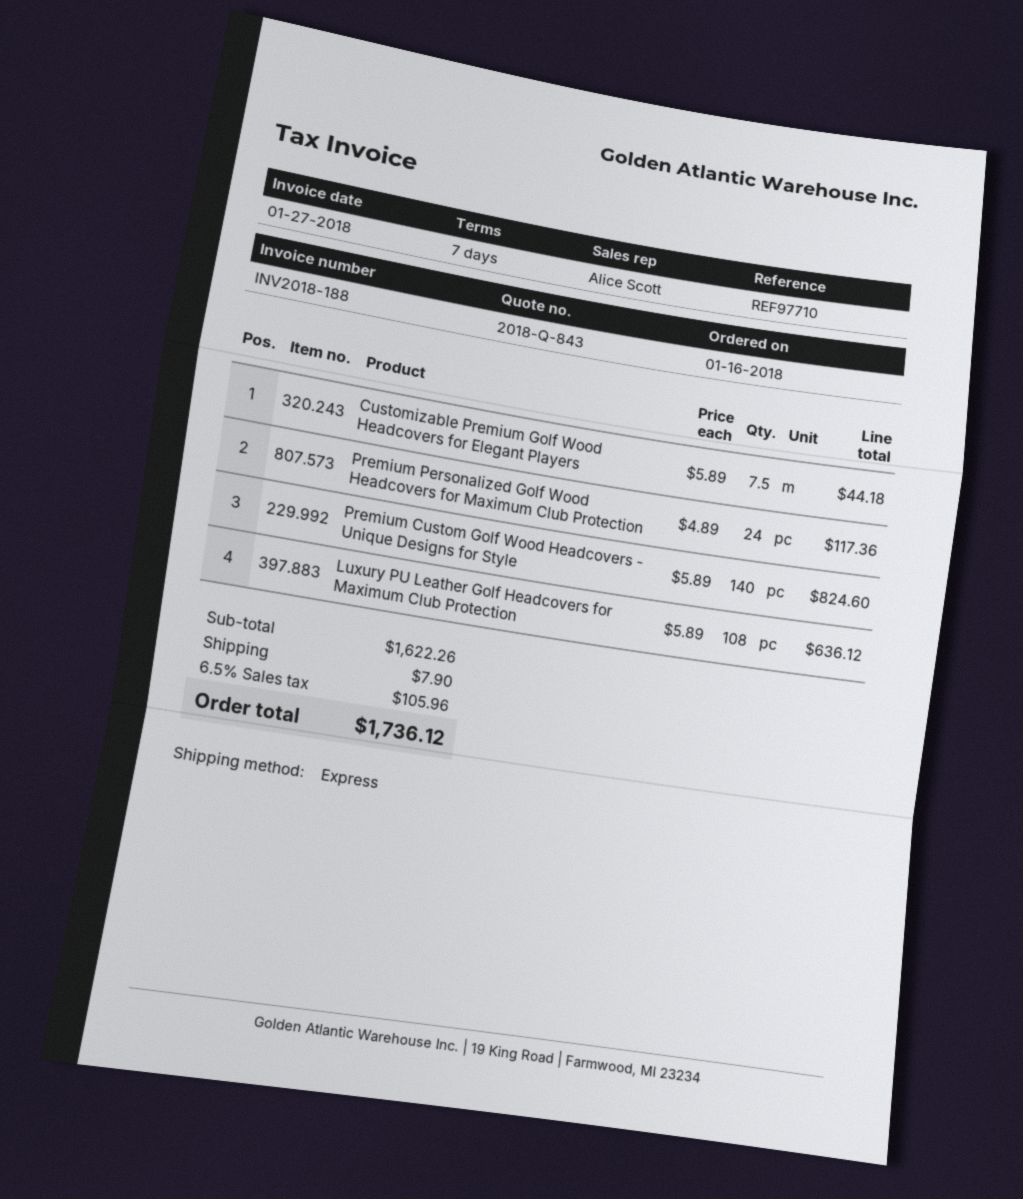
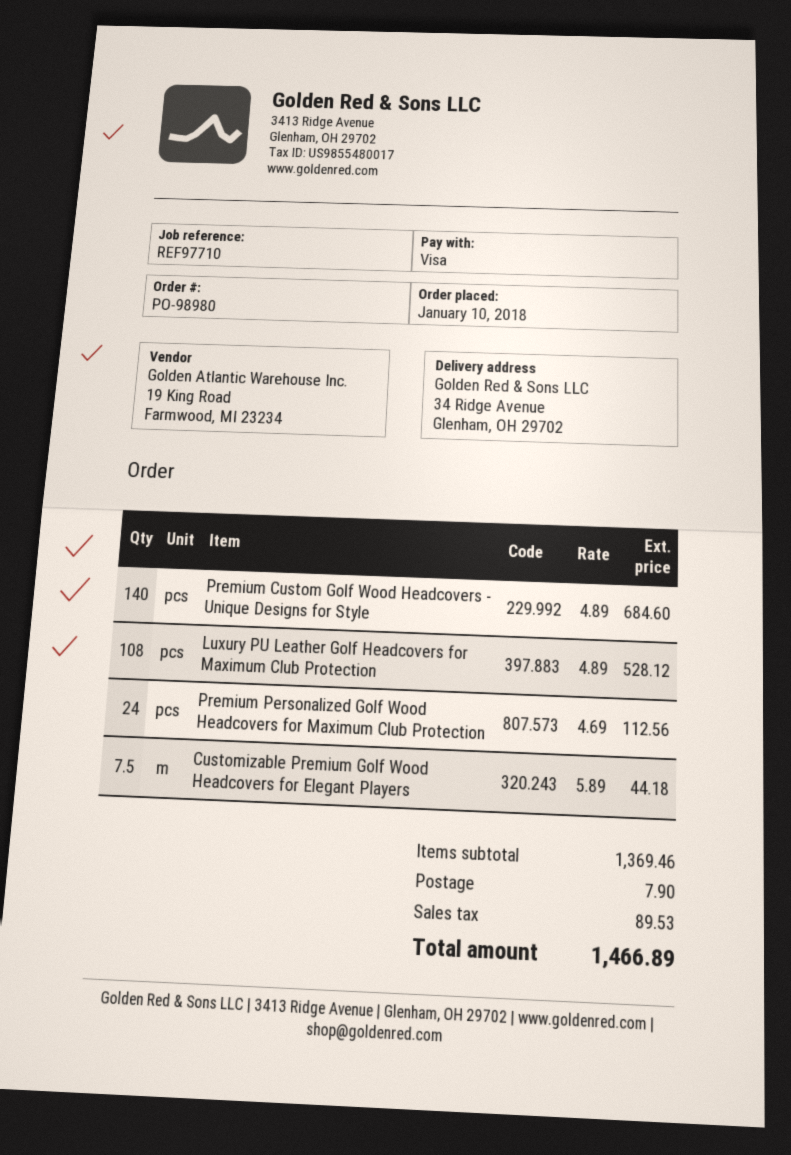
order date: 2018-01-16 -> 2018-01-10
Premium Personalized Golf Wood Headcovers for Maximum Club Protection: 24 x 4.89 = 117.36 -> 24 x 4.69 = 112.56
Premium Custom Golf Wood Headcovers - Unique Designs for Style: 140 x 5.89 = 824.60 -> 140 x 4.89 = 684.60
Luxury PU Leather Golf Headcovers for Maximum Club Protection: 108 x 5.89 = 636.12 -> 108 x 4.89 = 528.12
subtotal: 1622.26 -> 1369.46
tax: 105.96 -> 89.53
total: 1736.12 -> 1466.89

